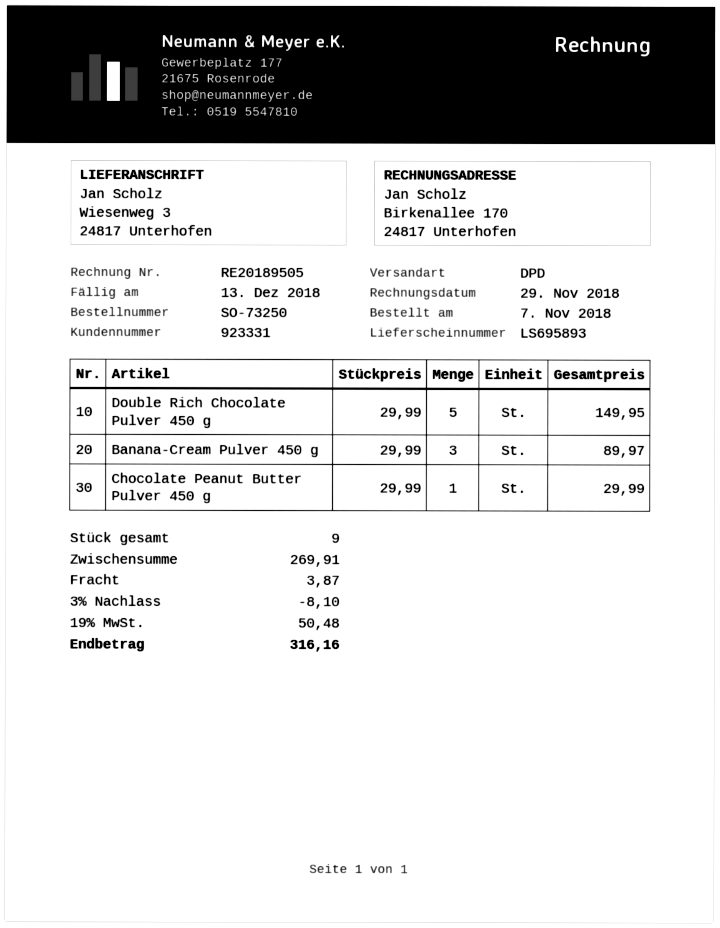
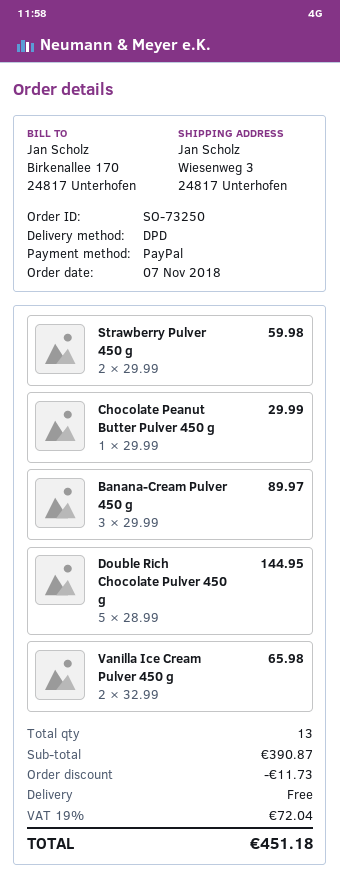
Double Rich Chocolate Pulver 450 g: 5 x 29.99 = 149.95 -> 5 x 28.99 = 144.95
Strawberry Pulver 450 g: none -> 2 x 29.99 = 59.98
Vanilla Ice Cream Pulver 450 g: none -> 2 x 32.99 = 65.98
total quantity: 9 -> 13
subtotal: 269.91 -> 390.87
discount: 8.10 -> 11.73
shipping: 3.87 -> 0.00
tax: 19% = 50.48 -> 19% = 72.04
total: 316.16 -> 451.18

